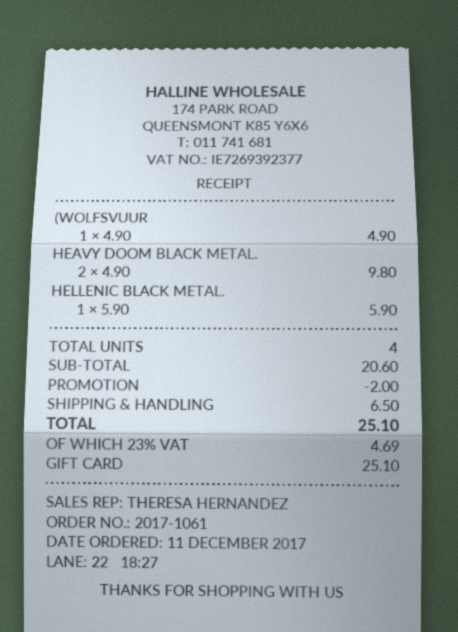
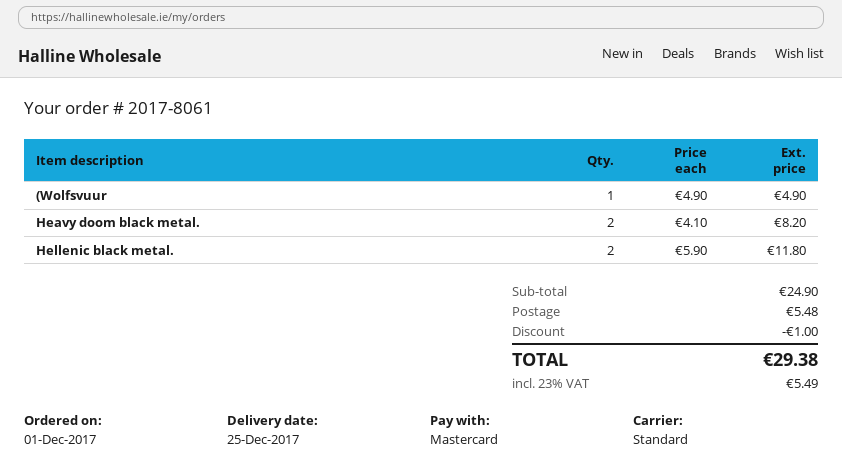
order number: 2017-1061 -> 2017-8061
order date: 2017-12-11 -> 2017-12-01
payment method: gift card -> Mastercard
HEAVY DOOM BLACK METAL.: 2 x 4.90 = 9.80 -> 2 x 4.10 = 8.20
HELLENIC BLACK METAL.: 1 x 5.90 = 5.90 -> 2 x 5.90 = 11.80
subtotal: 20.60 -> 24.90
discount: 2.00 -> 1.00
shipping: 6.50 -> 5.48
tax: 23% = 4.69 -> 23% = 5.49
total: 25.10 -> 29.38

